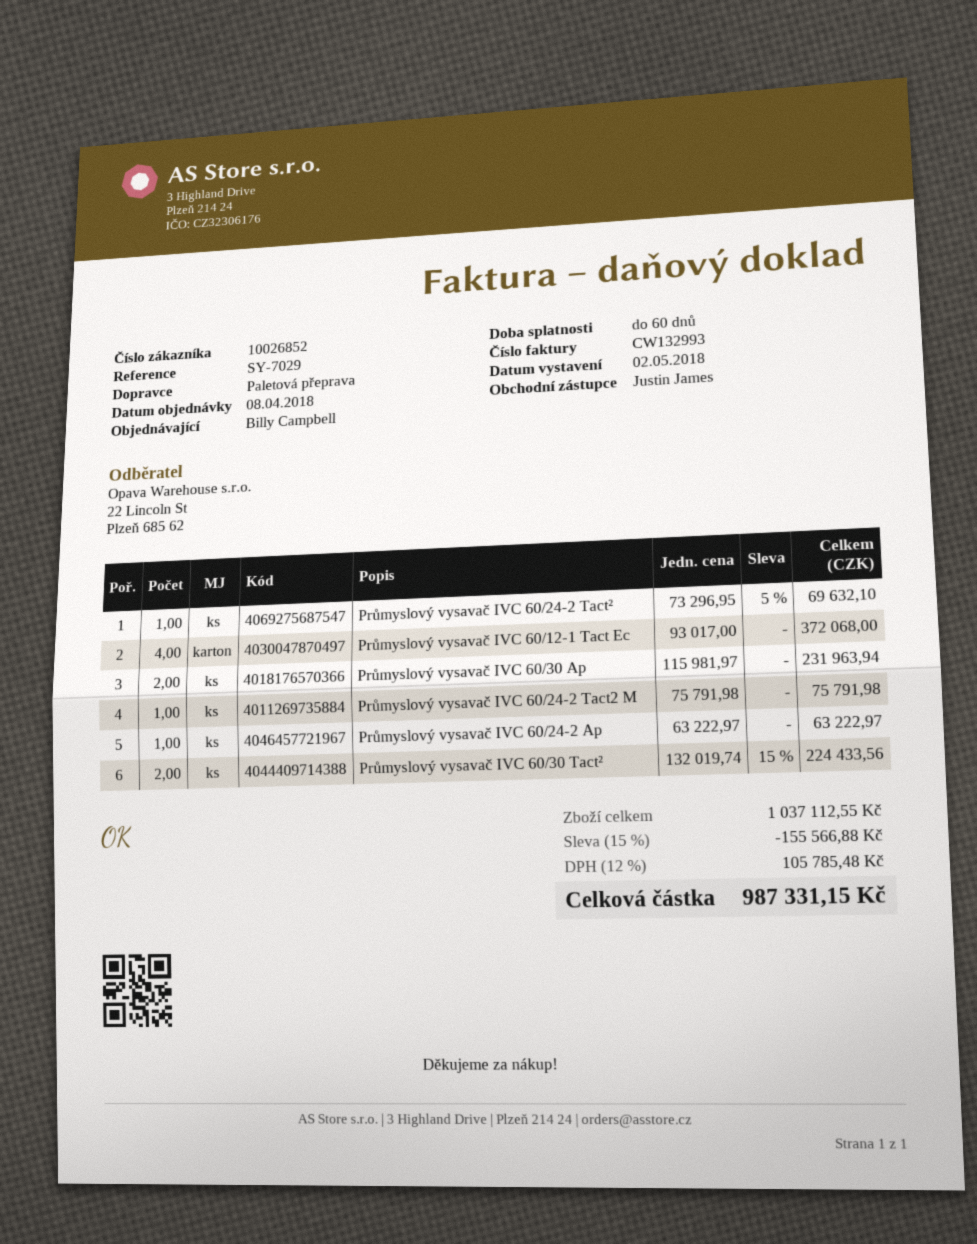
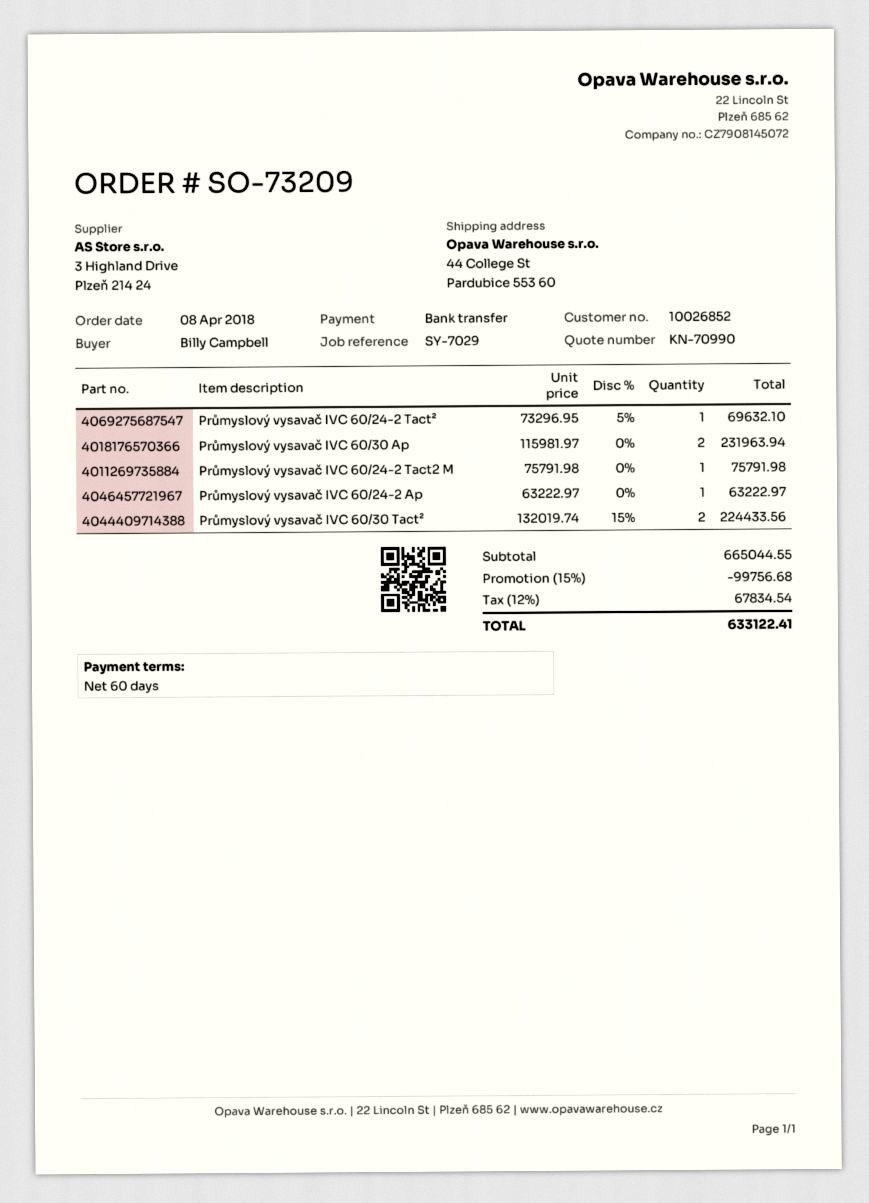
Průmyslový vysavač IVC 60/12-1 Tact Ec: 4 x 93017.00 = 372068.00 -> none
subtotal: 1037112.55 -> 665044.55
discount: 15% = 155566.88 -> 15% = 99756.68
tax: 12% = 105785.48 -> 12% = 67834.54
total: 987331.15 -> 633122.41

